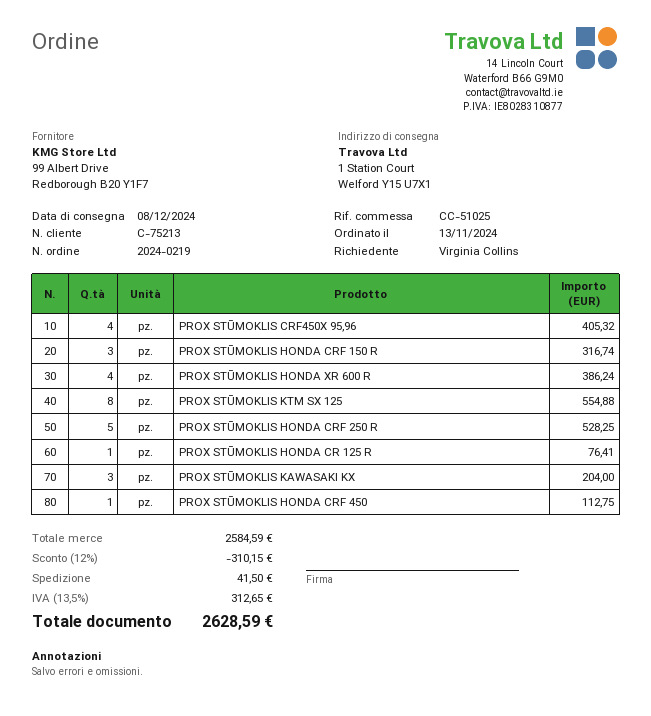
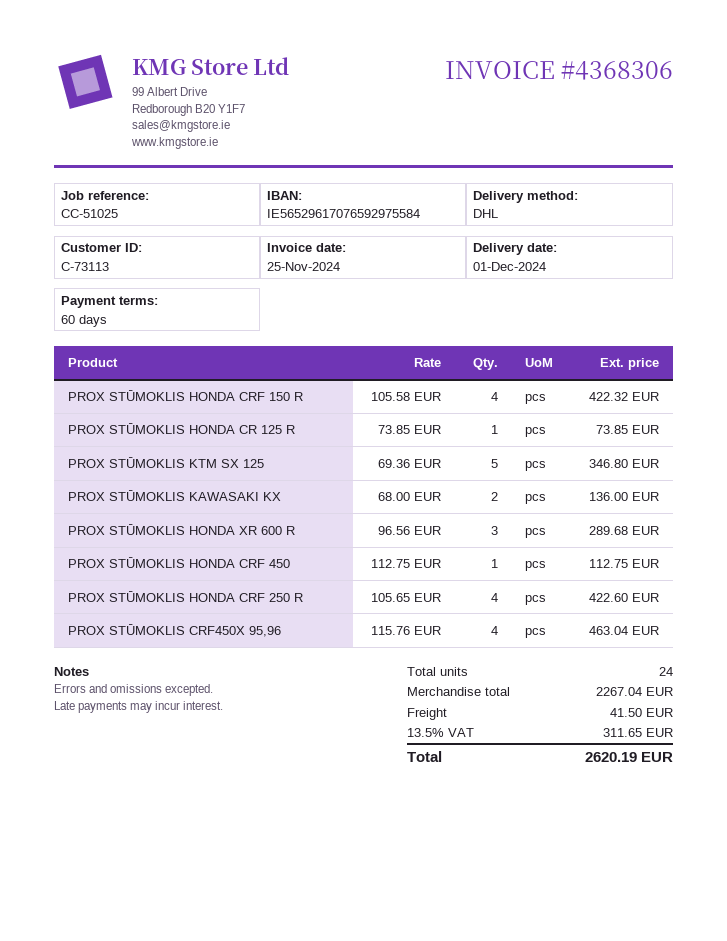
delivery date: 2024-12-08 -> 2024-12-01
customer number: C-75213 -> C-73113
PROX STŪMOKLIS CRF450X 95,96: 4 for 405.32 -> 4 for 463.04
PROX STŪMOKLIS HONDA CRF 150 R: 3 for 316.74 -> 4 for 422.32
PROX STŪMOKLIS HONDA XR 600 R: 4 for 386.24 -> 3 for 289.68
PROX STŪMOKLIS KTM SX 125: 8 for 554.88 -> 5 for 346.80
PROX STŪMOKLIS HONDA CRF 250 R: 5 for 528.25 -> 4 for 422.60
PROX STŪMOKLIS HONDA CR 125 R: 1 for 76.41 -> 1 for 73.85
PROX STŪMOKLIS KAWASAKI KX: 3 for 204.00 -> 2 for 136.00
subtotal: 2584.59 -> 2267.04
discount: 12% = 310.15 -> none
tax: 13.5% = 312.65 -> 13.5% = 311.65
total: 2628.59 -> 2620.19

